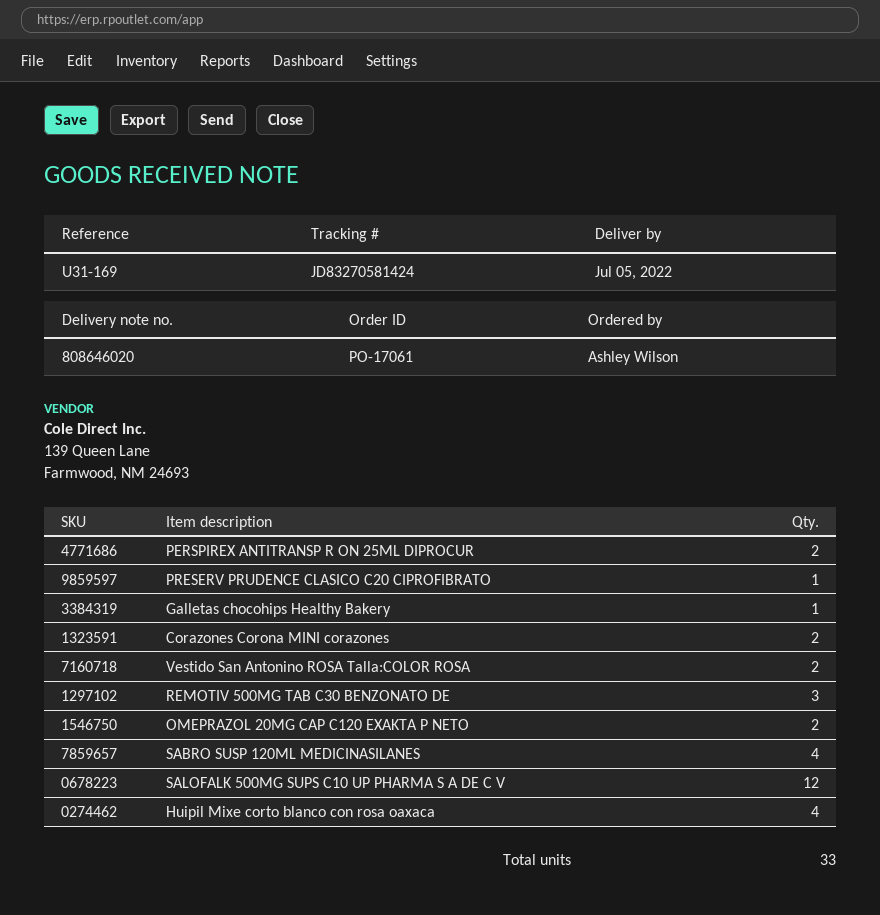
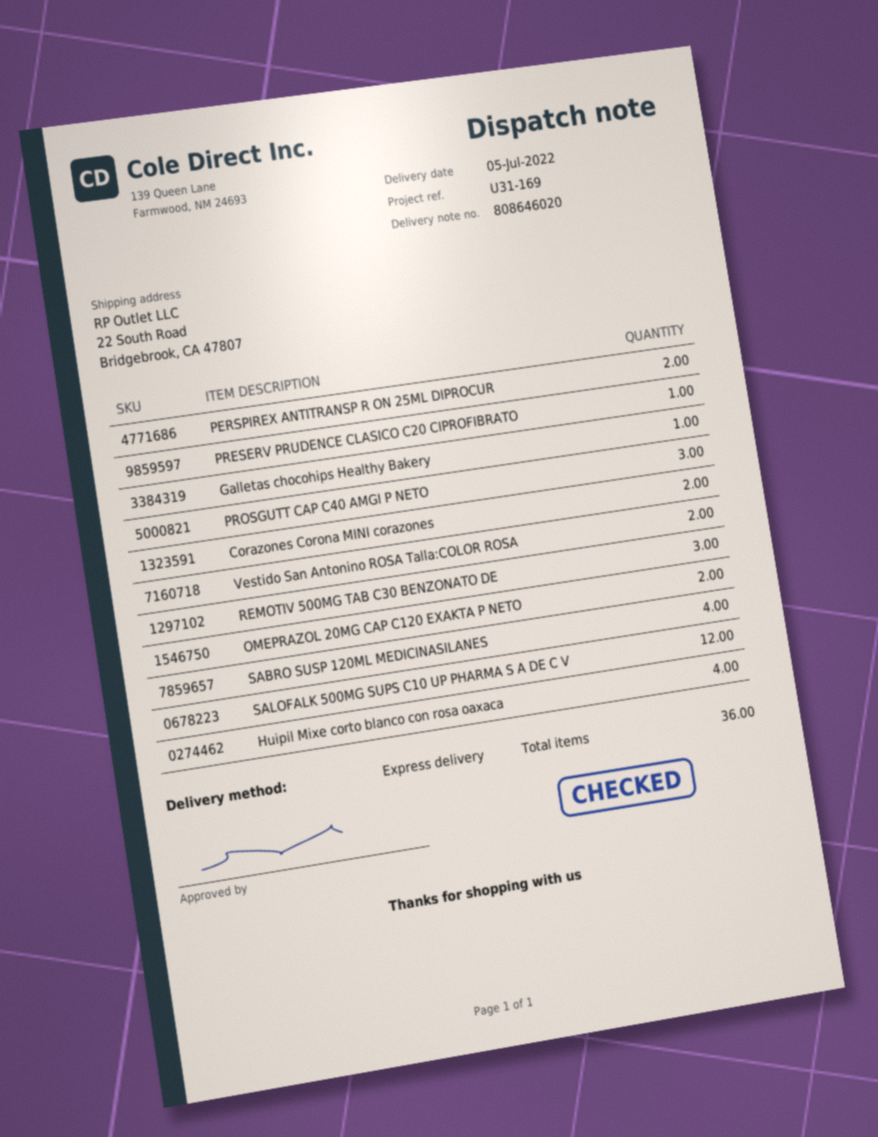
PROSGUTT CAP C40 AMGI P NETO: none -> 3
total quantity: 33 -> 36

